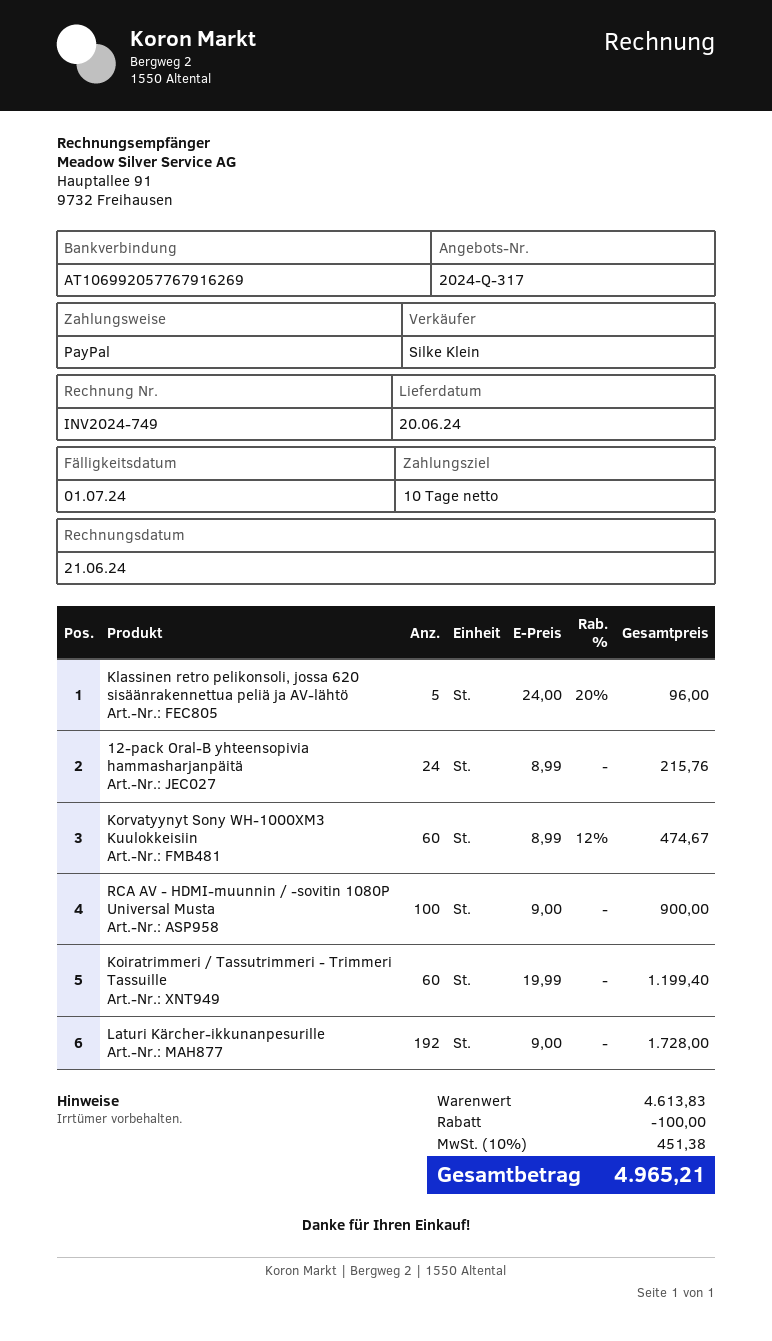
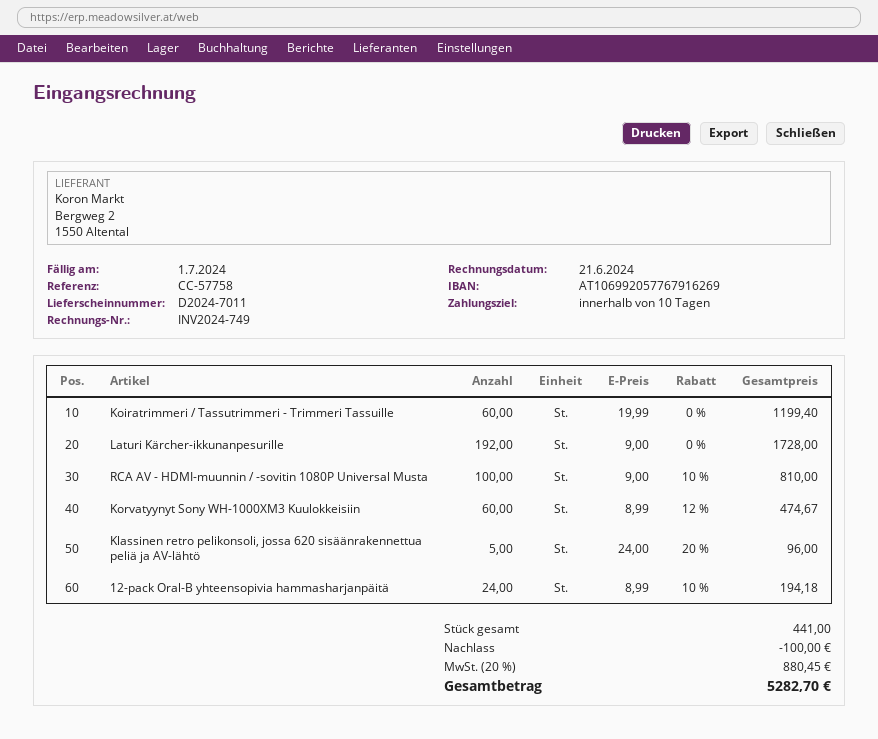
12-pack Oral-B yhteensopivia hammasharjanpäitä: 24 x 8.99 = 215.76 -> 24 x 8.99 - 10% = 194.18
RCA AV - HDMI-muunnin / -sovitin 1080P Universal Musta: 100 x 9.00 = 900.00 -> 100 x 9.00 - 10% = 810.00
tax: 10% = 451.38 -> 20% = 880.45
total: 4965.21 -> 5282.70

